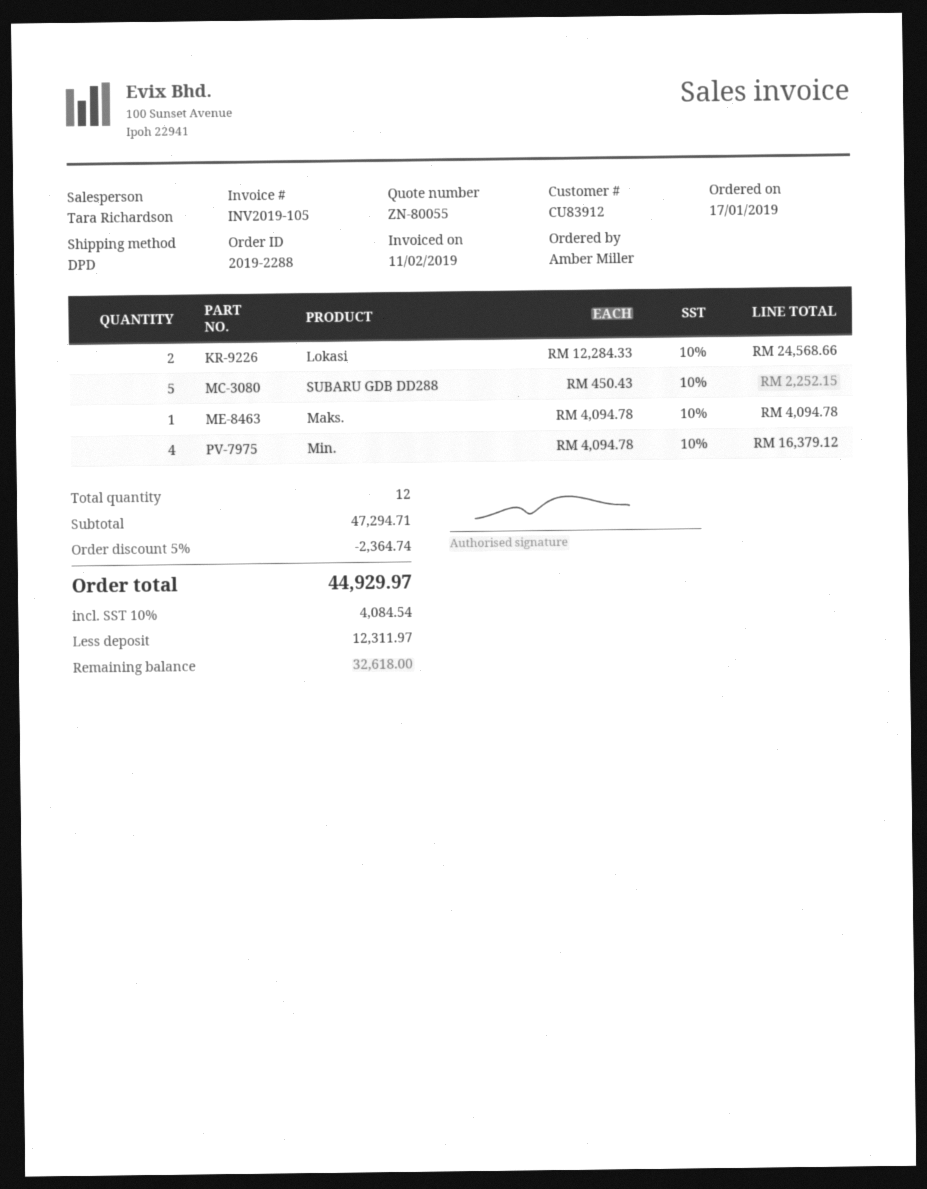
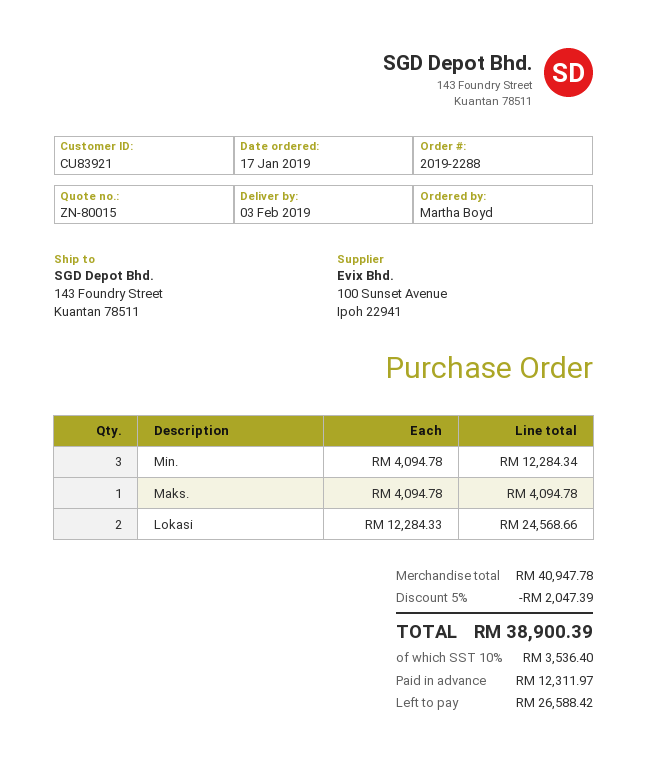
quote number: ZN-80055 -> ZN-80015
customer number: CU83912 -> CU83921
ordered by: Amber Miller -> Martha Boyd
SUBARU GDB DD288: 5 x 450.43 = 2252.15 -> none
Min.: 4 x 4094.78 = 16379.12 -> 3 x 4094.78 = 12284.34
subtotal: 47294.71 -> 40947.78
discount: 5% = 2364.74 -> 5% = 2047.39
tax: 10% = 4084.54 -> 10% = 3536.40
total: 44929.97 -> 38900.39
balance: 32618.00 -> 26588.42

